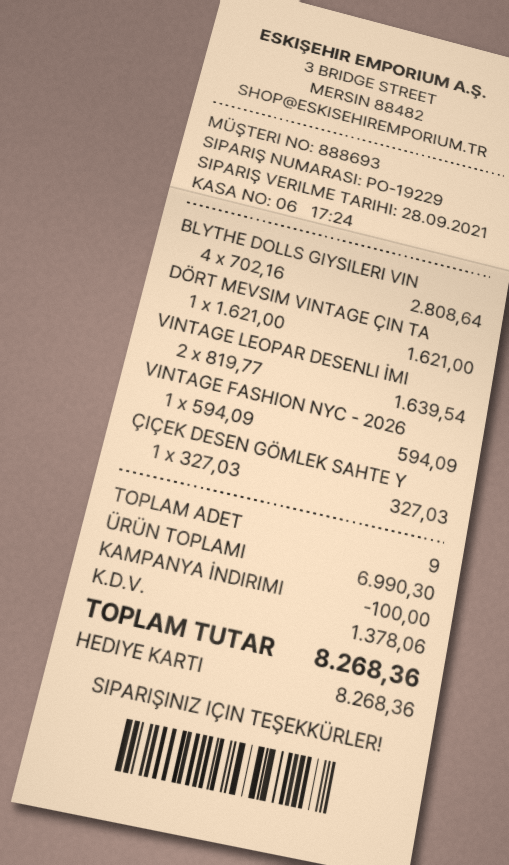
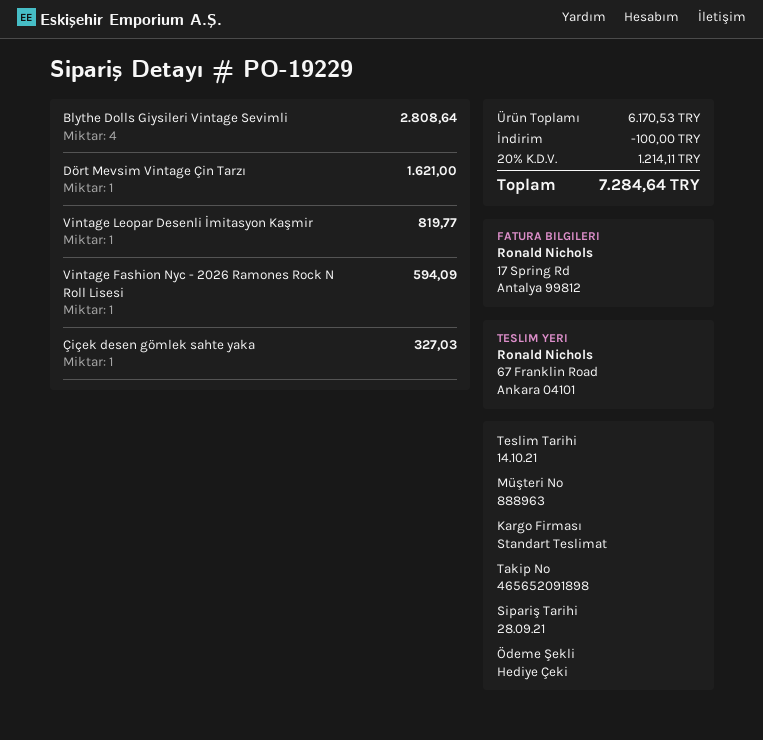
customer number: 888693 -> 888963
VINTAGE LEOPAR DESENLI İMI: 2 for 1639.54 -> 1 for 819.77
subtotal: 6990.30 -> 6170.53
tax: 1378.06 -> 1214.11
total: 8268.36 -> 7284.64

